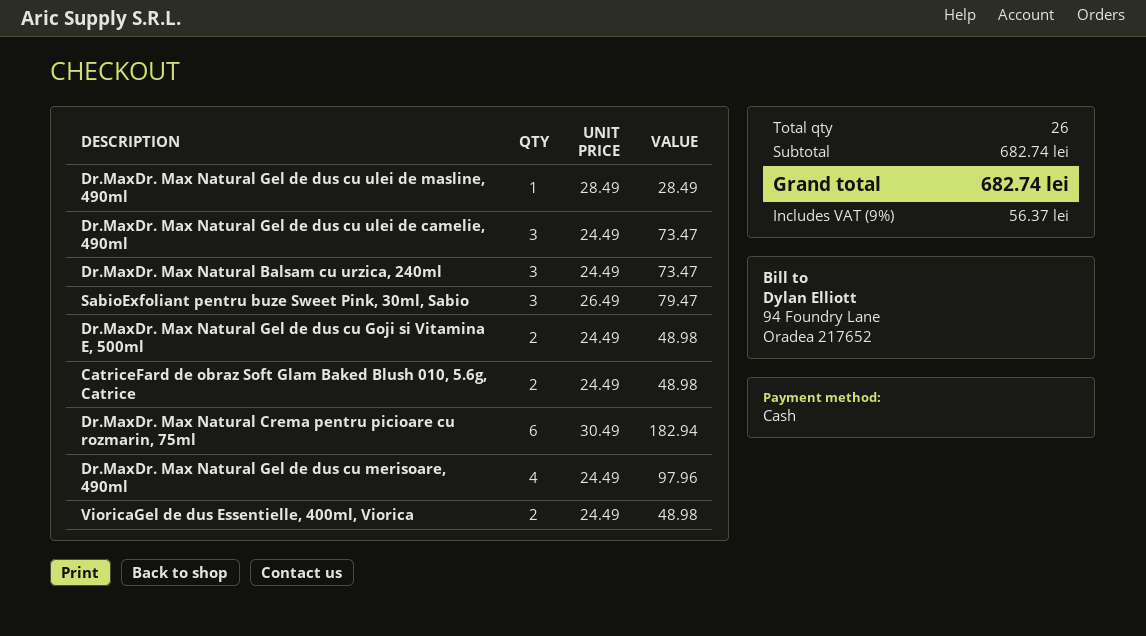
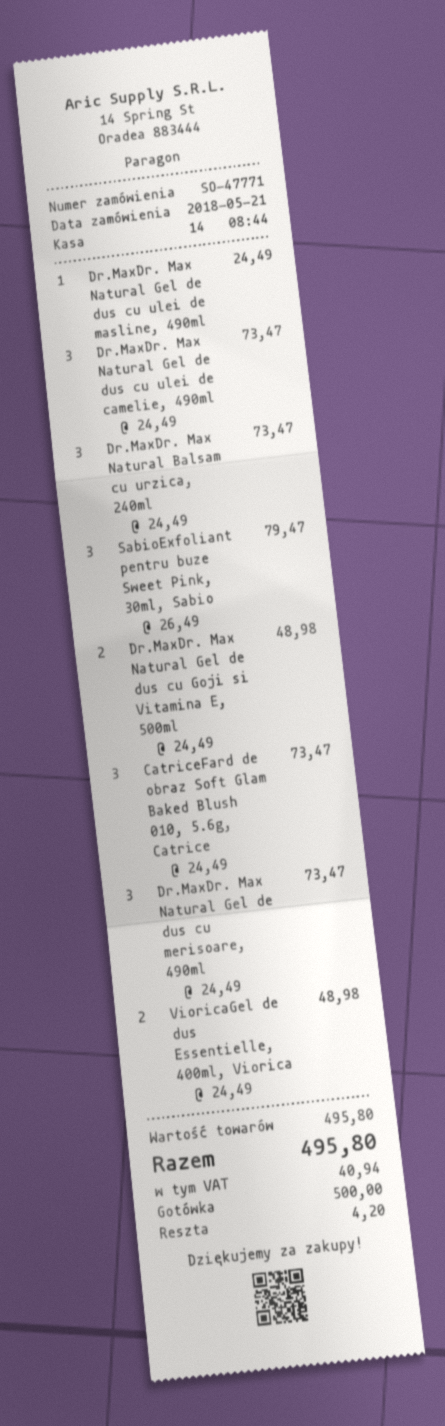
Dr.MaxDr. Max Natural Gel de dus cu ulei de masline, 490ml: 1 x 28.49 = 28.49 -> 1 x 24.49 = 24.49
CatriceFard de obraz Soft Glam Baked Blush 010, 5.6g, Catrice: 2 x 24.49 = 48.98 -> 3 x 24.49 = 73.47
Dr.MaxDr. Max Natural Crema pentru picioare cu rozmarin, 75ml: 6 x 30.49 = 182.94 -> none
Dr.MaxDr. Max Natural Gel de dus cu merisoare, 490ml: 4 x 24.49 = 97.96 -> 3 x 24.49 = 73.47
subtotal: 682.74 -> 495.80
tax: 56.37 -> 40.94
total: 682.74 -> 495.80

